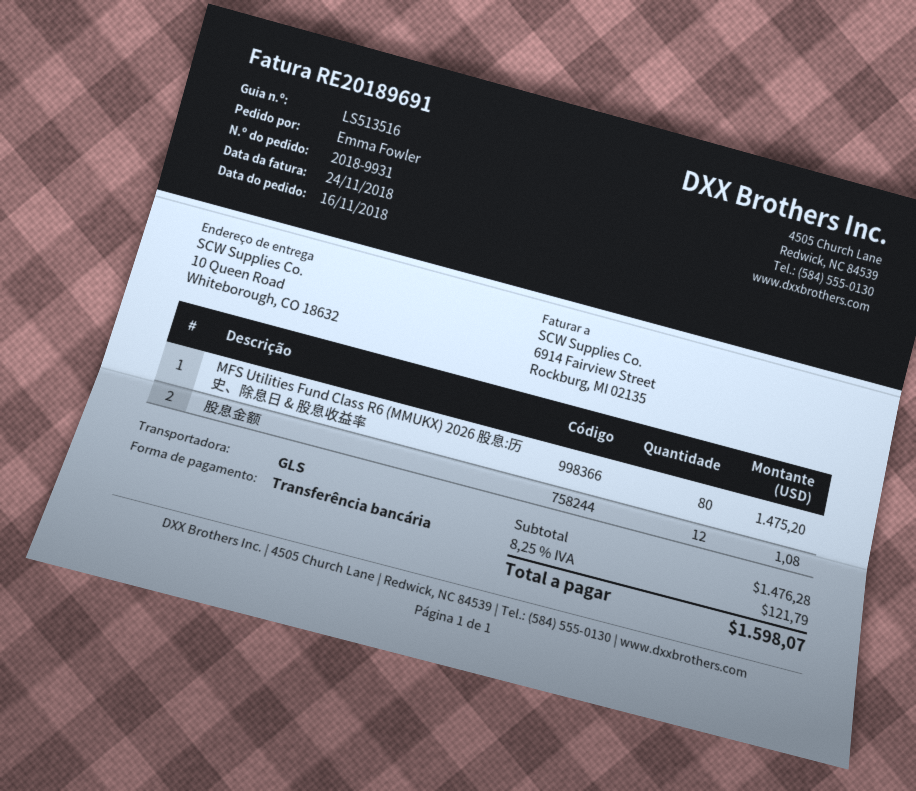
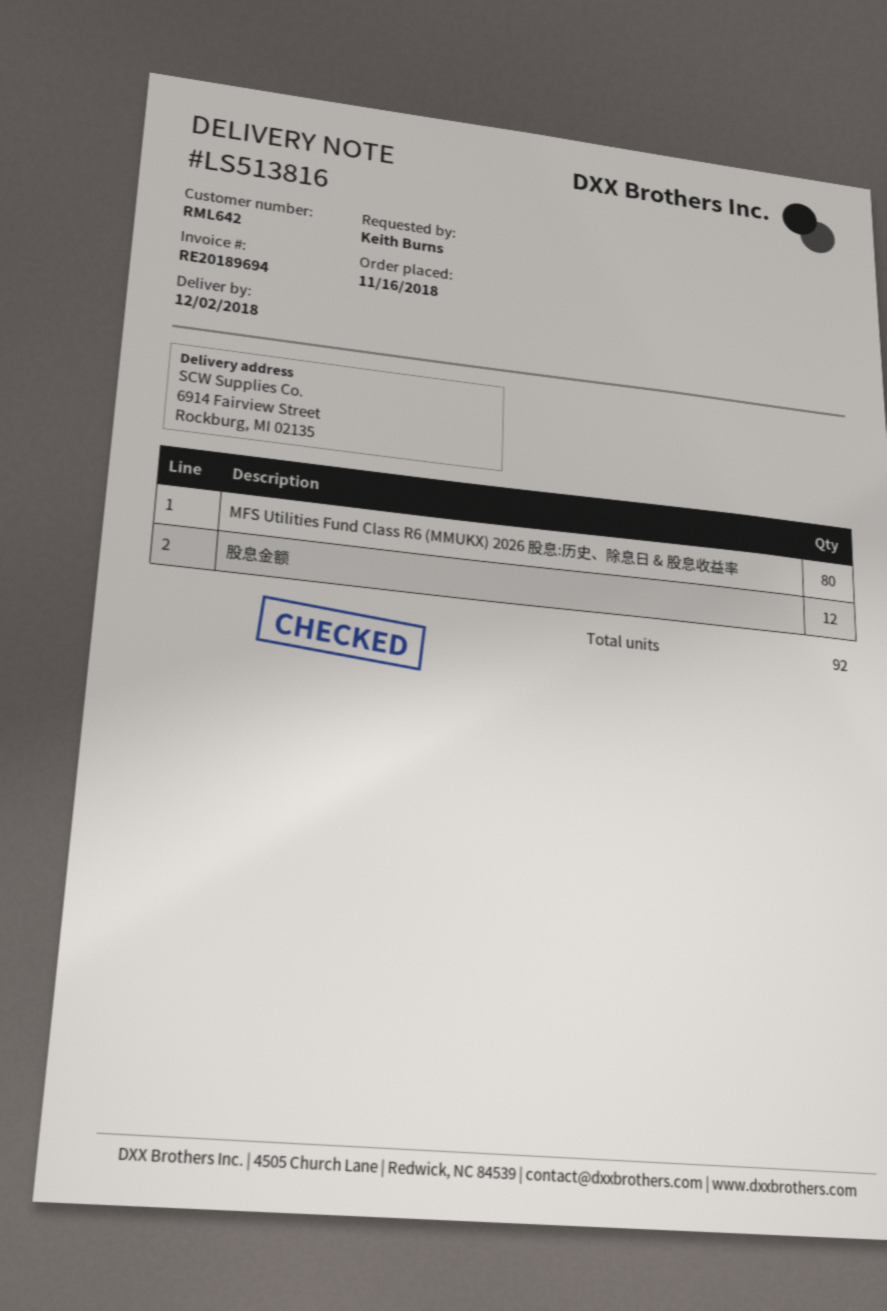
delivery note number: LS513516 -> LS513816
invoice number: RE20189691 -> RE20189694
ordered by: Emma Fowler -> Keith Burns
ship to: 10 Queen Road, Whiteborough, CO 18632 -> 6914 Fairview Street, Rockburg, MI 02135

